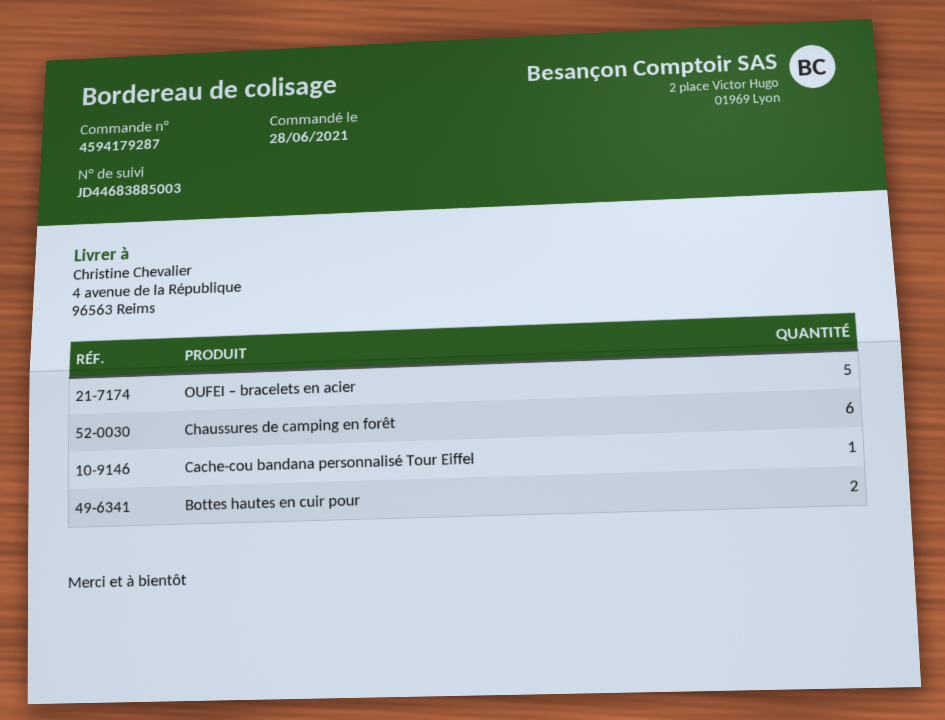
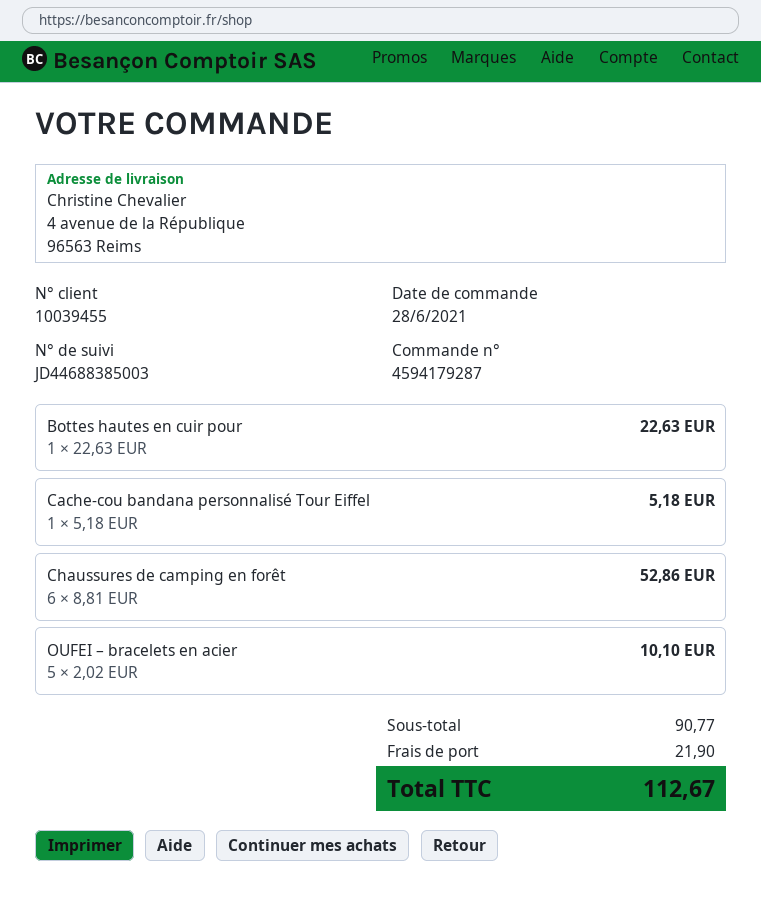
tracking number: JD44683885003 -> JD44688385003
Bottes hautes en cuir pour: 2 -> 1

